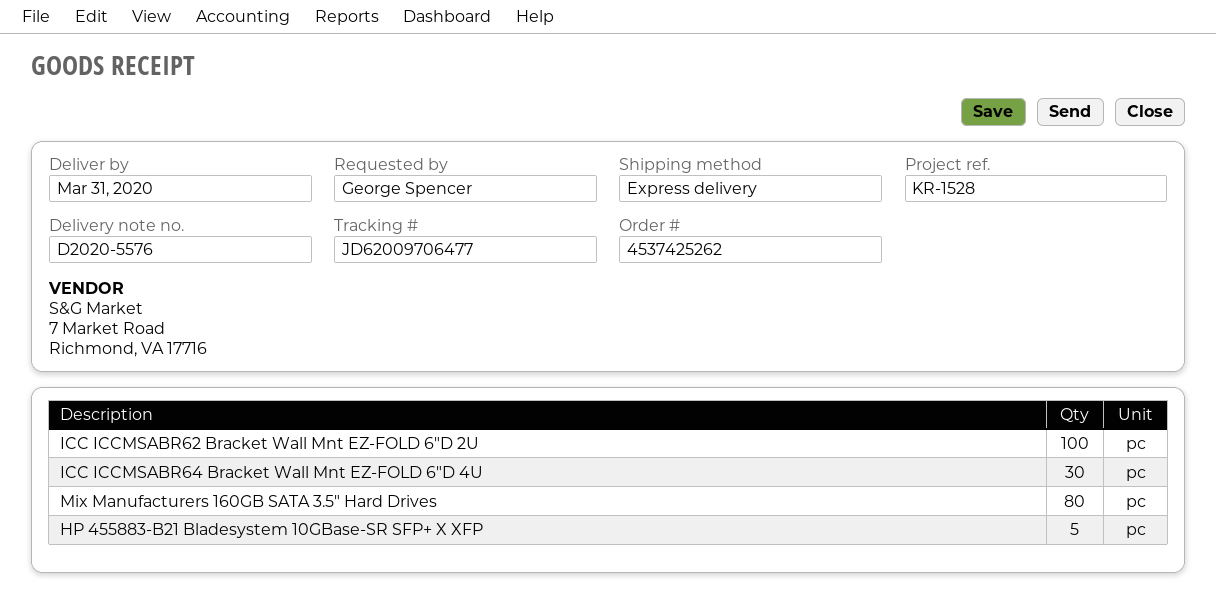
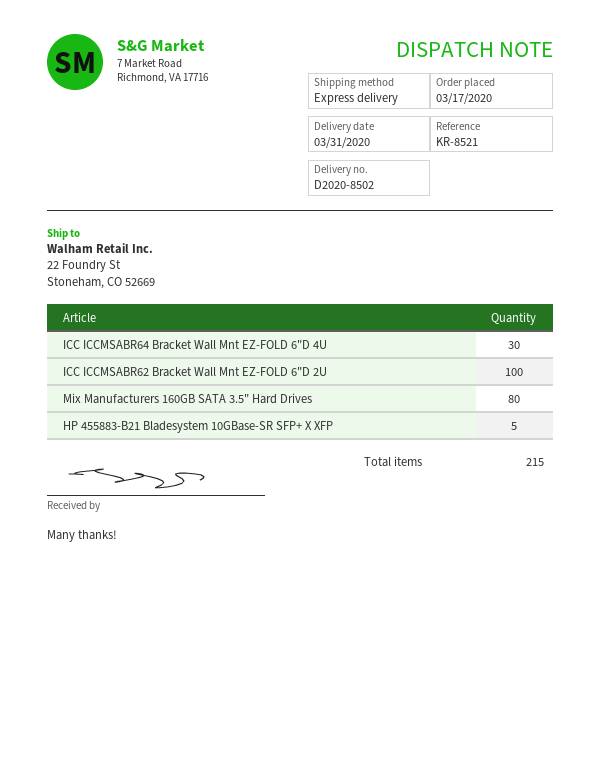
delivery note number: D2020-5576 -> D2020-8502
reference: KR-1528 -> KR-8521

